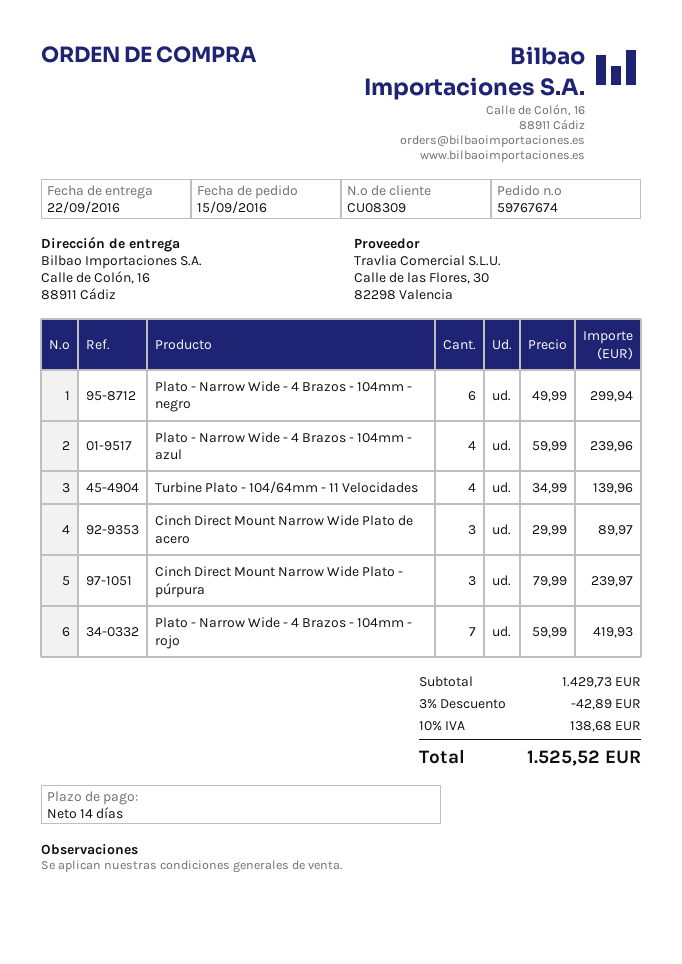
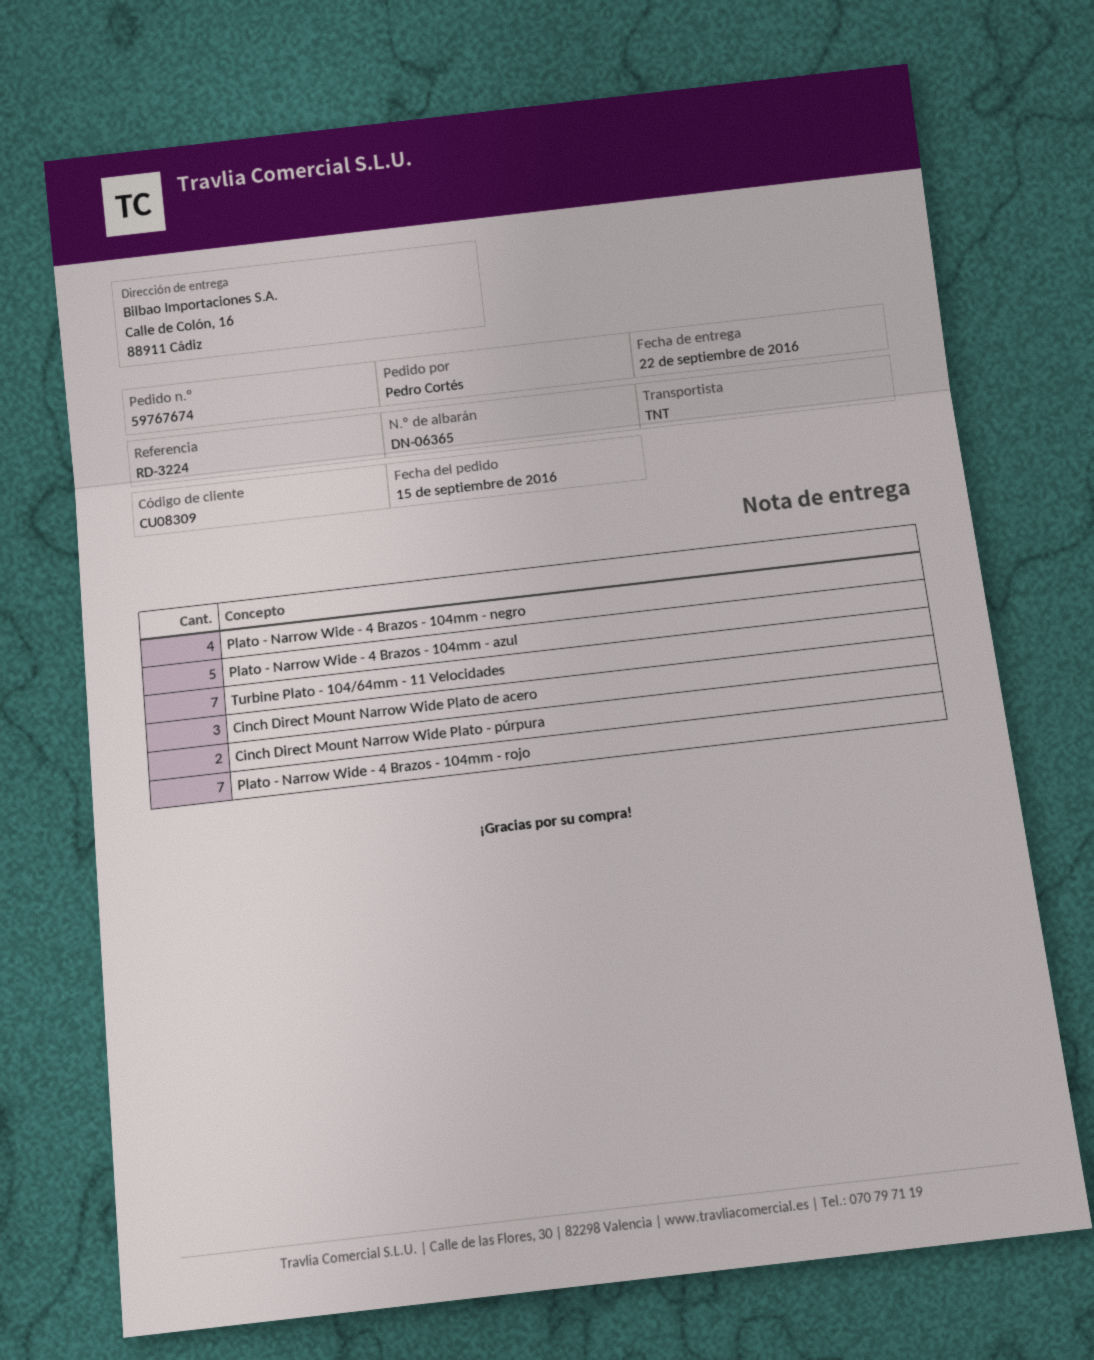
Plato - Narrow Wide - 4 Brazos - 104mm - negro: 6 -> 4
Plato - Narrow Wide - 4 Brazos - 104mm - azul: 4 -> 5
Turbine Plato - 104/64mm - 11 Velocidades: 4 -> 7
Cinch Direct Mount Narrow Wide Plato - púrpura: 3 -> 2

